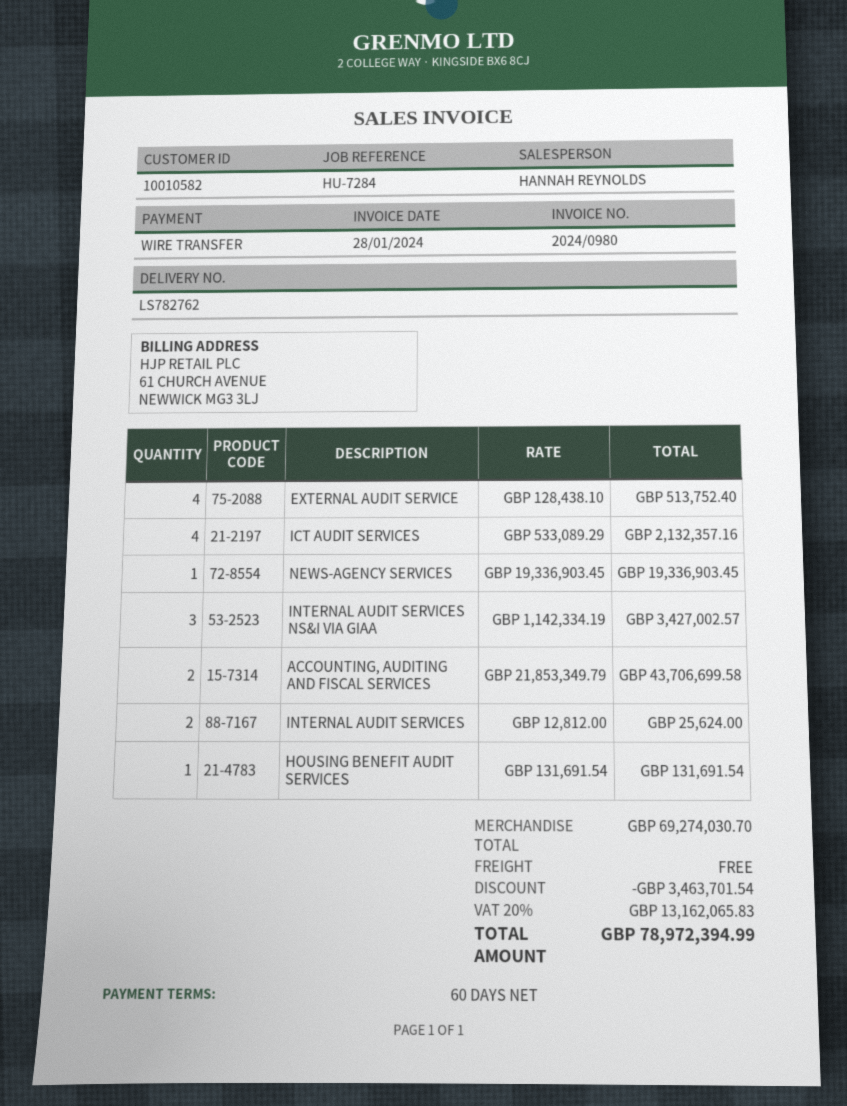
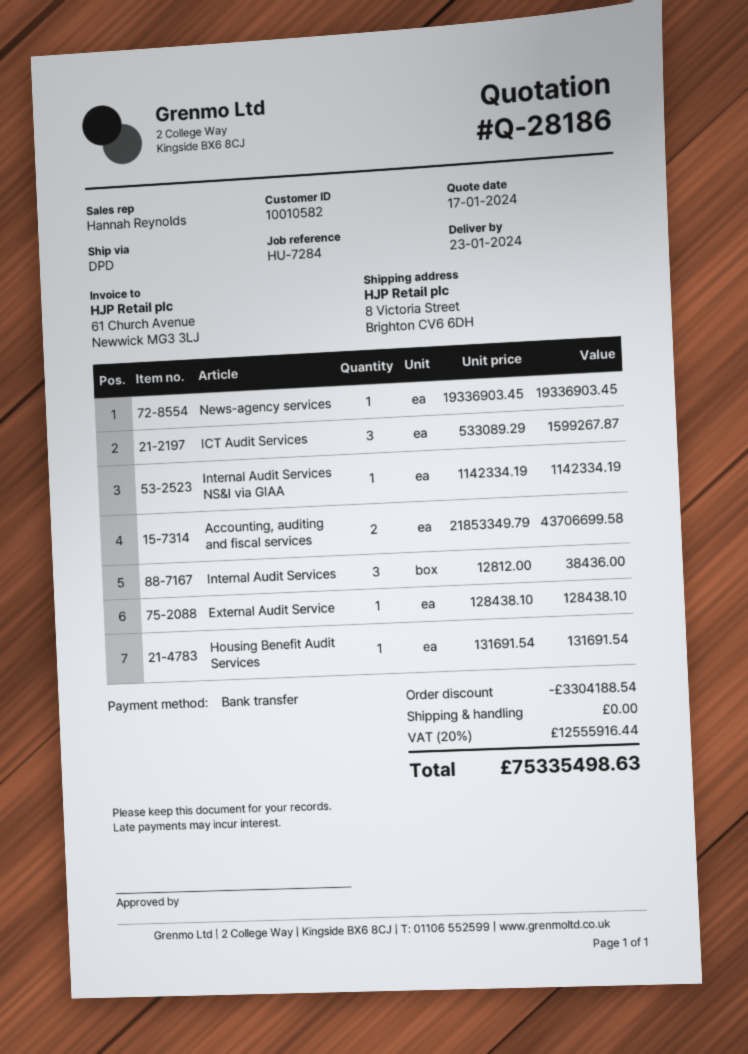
EXTERNAL AUDIT SERVICE: 4 x 128438.10 = 513752.40 -> 1 x 128438.10 = 128438.10
ICT AUDIT SERVICES: 4 x 533089.29 = 2132357.16 -> 3 x 533089.29 = 1599267.87
INTERNAL AUDIT SERVICES NS&I VIA GIAA: 3 x 1142334.19 = 3427002.57 -> 1 x 1142334.19 = 1142334.19
INTERNAL AUDIT SERVICES: 2 x 12812.00 = 25624.00 -> 3 x 12812.00 = 38436.00
discount: 3463701.54 -> 3304188.54
tax: 20% = 13162065.83 -> 20% = 12555916.44
total: 78972394.99 -> 75335498.63

